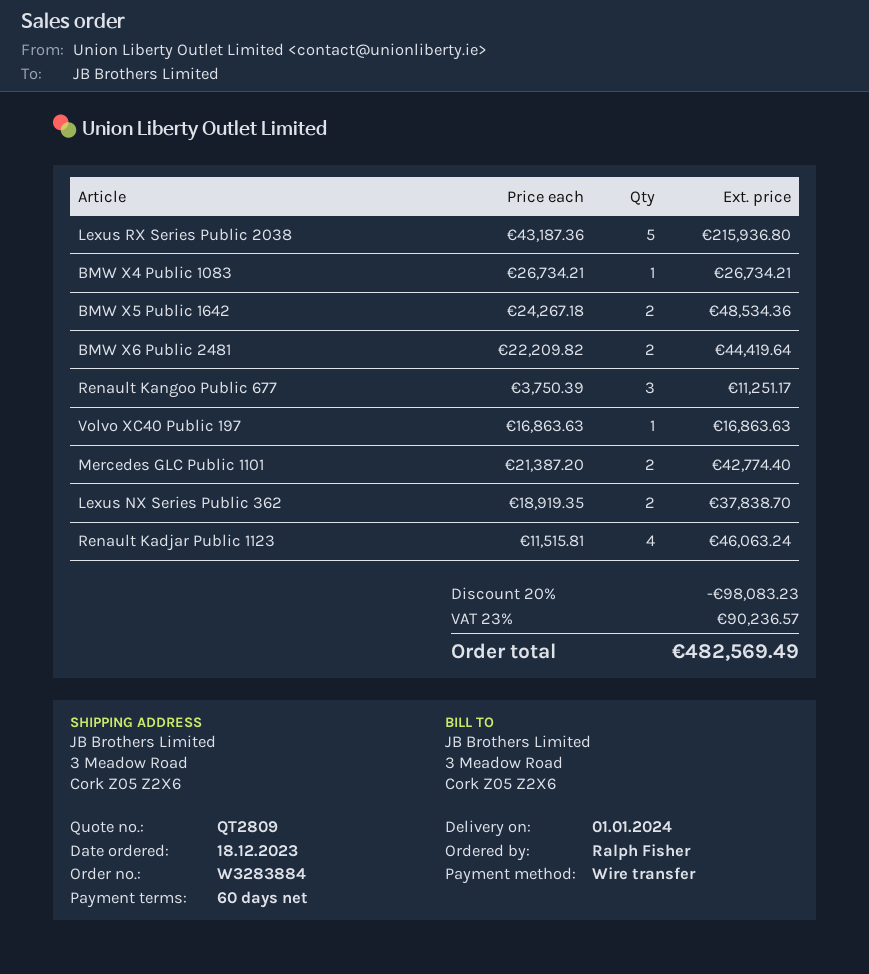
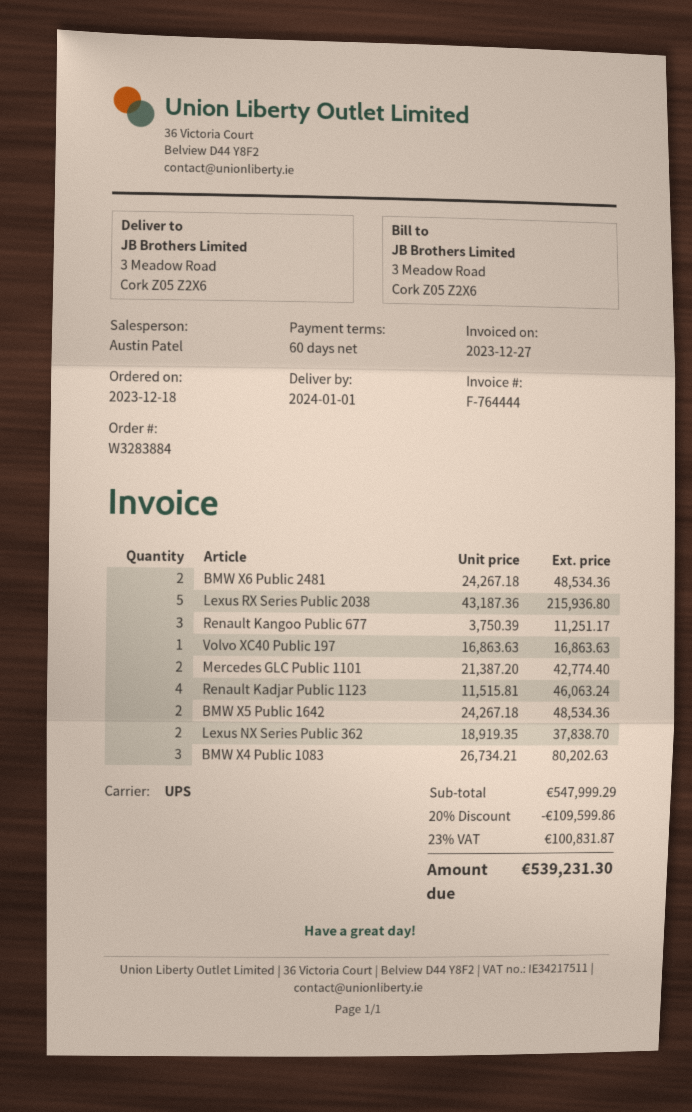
BMW X4 Public 1083: 1 x 26734.21 = 26734.21 -> 3 x 26734.21 = 80202.63
BMW X6 Public 2481: 2 x 22209.82 = 44419.64 -> 2 x 24267.18 = 48534.36
discount: 20% = 98083.23 -> 20% = 109599.86
tax: 23% = 90236.57 -> 23% = 100831.87
total: 482569.49 -> 539231.30

